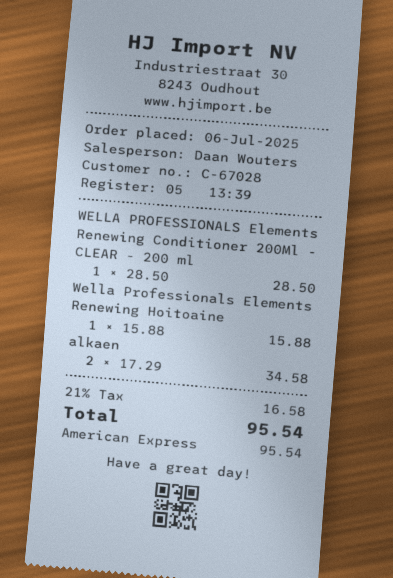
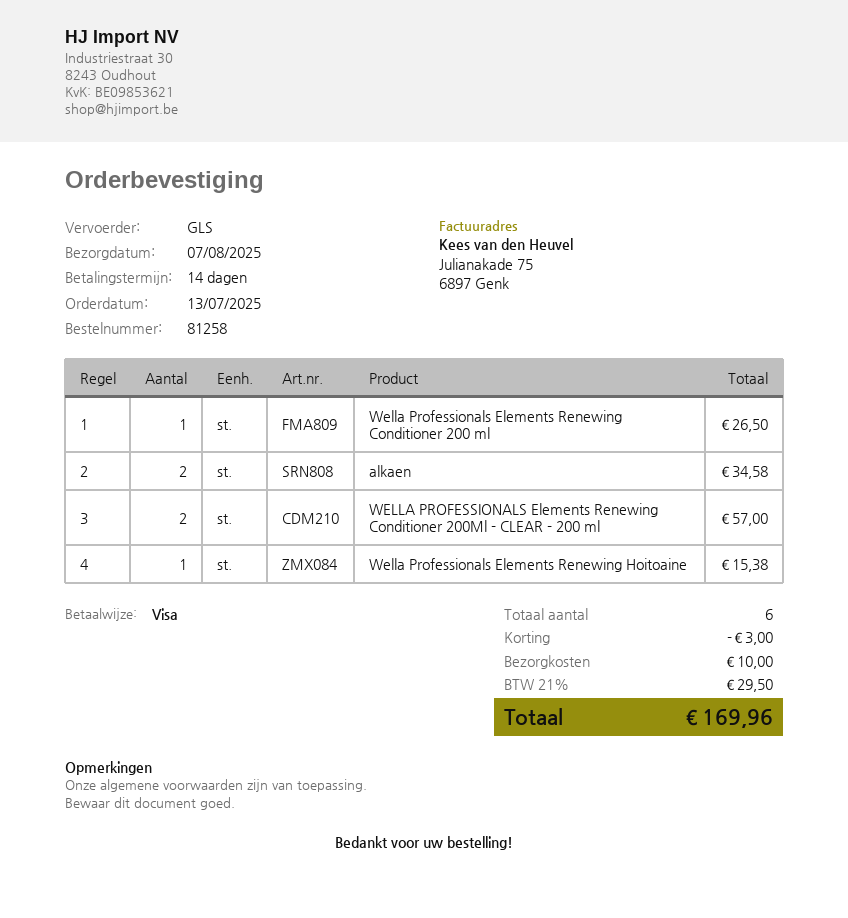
order date: 2025-07-06 -> 2025-07-13
payment method: American Express -> Visa
WELLA PROFESSIONALS Elements Renewing Conditioner 200Ml - CLEAR - 200 ml: 1 for 28.50 -> 2 for 57.00
Wella Professionals Elements Renewing Hoitoaine: 1 for 15.88 -> 1 for 15.38
Wella Professionals Elements Renewing Conditioner 200 ml: none -> 1 for 26.50
discount: none -> 3.00
shipping: none -> 10.00
tax: 21% = 16.58 -> 21% = 29.50
total: 95.54 -> 169.96

